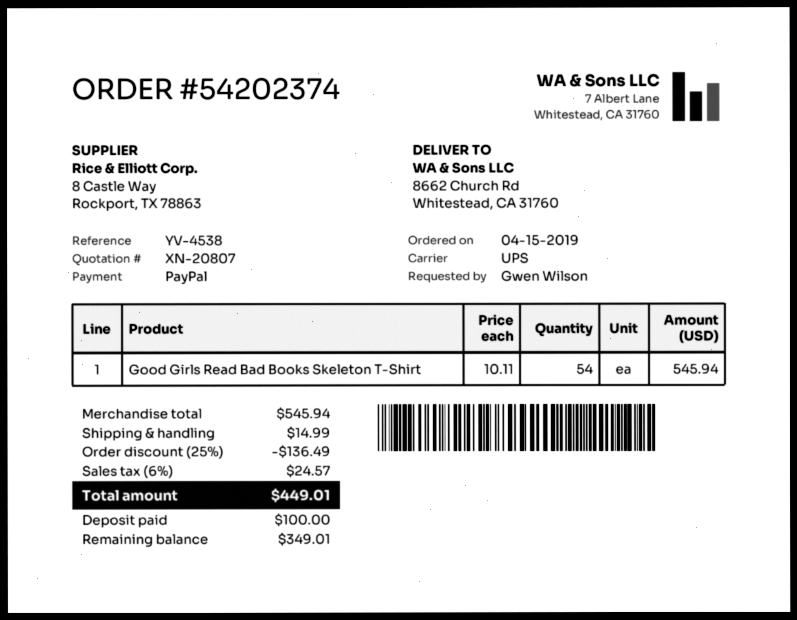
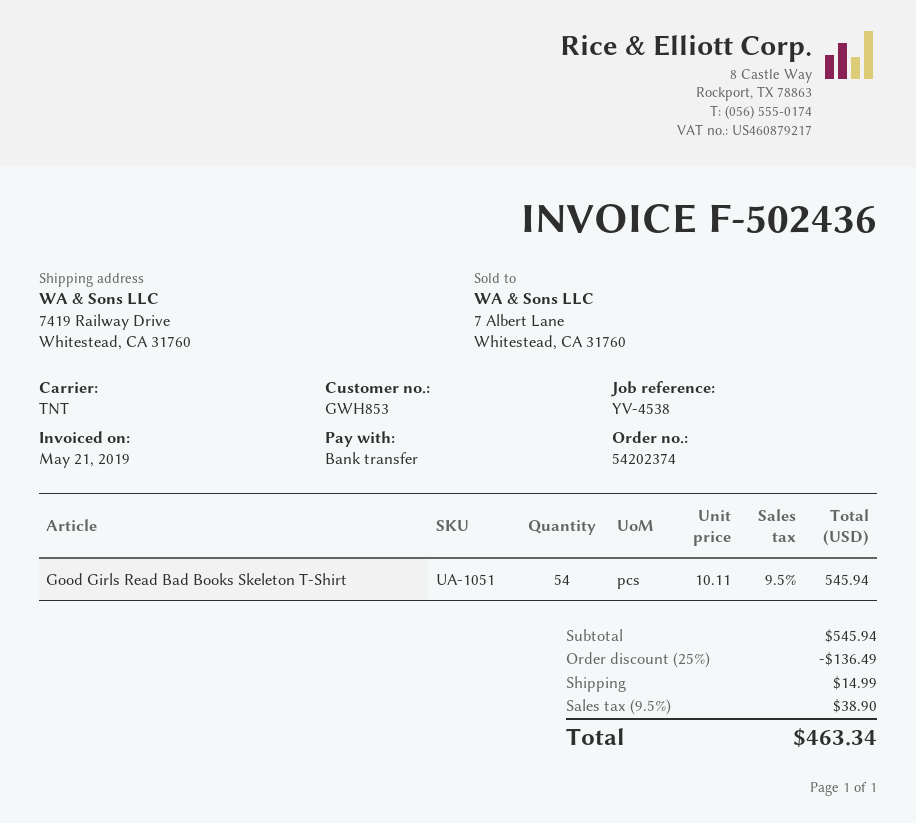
payment method: PayPal -> bank transfer
shipping method: UPS -> TNT
ship to: 8662 Church Rd, Whitestead, CA 31760 -> 7419 Railway Drive, Whitestead, CA 31760
tax: 6% = 24.57 -> 9.5% = 38.90
total: 449.01 -> 463.34

